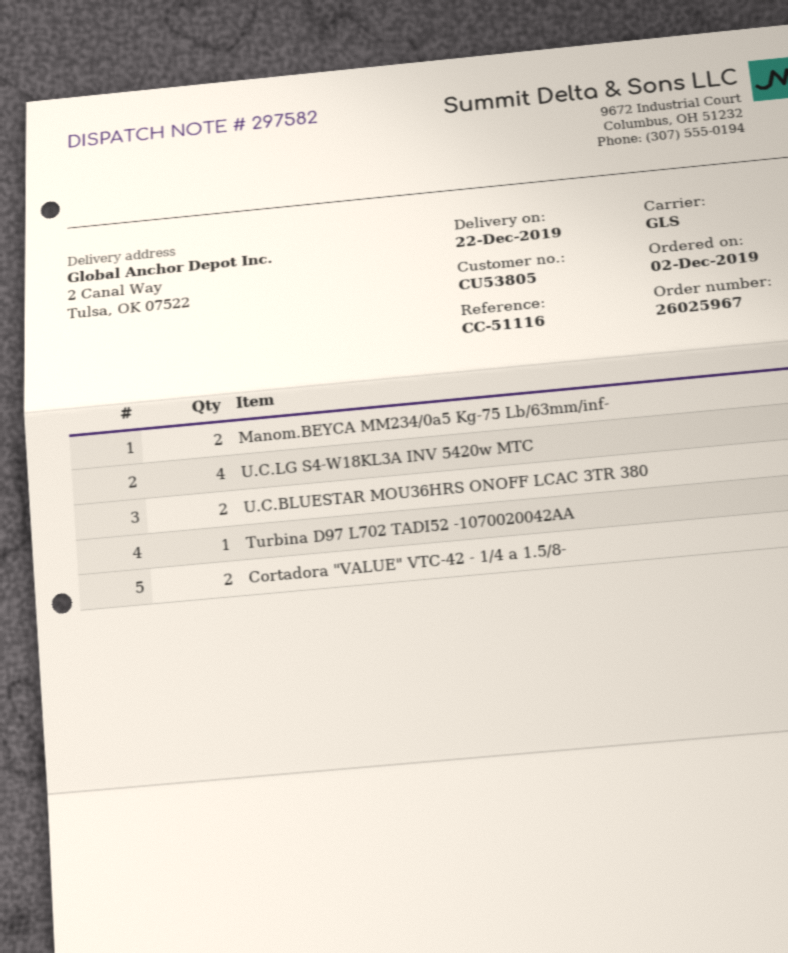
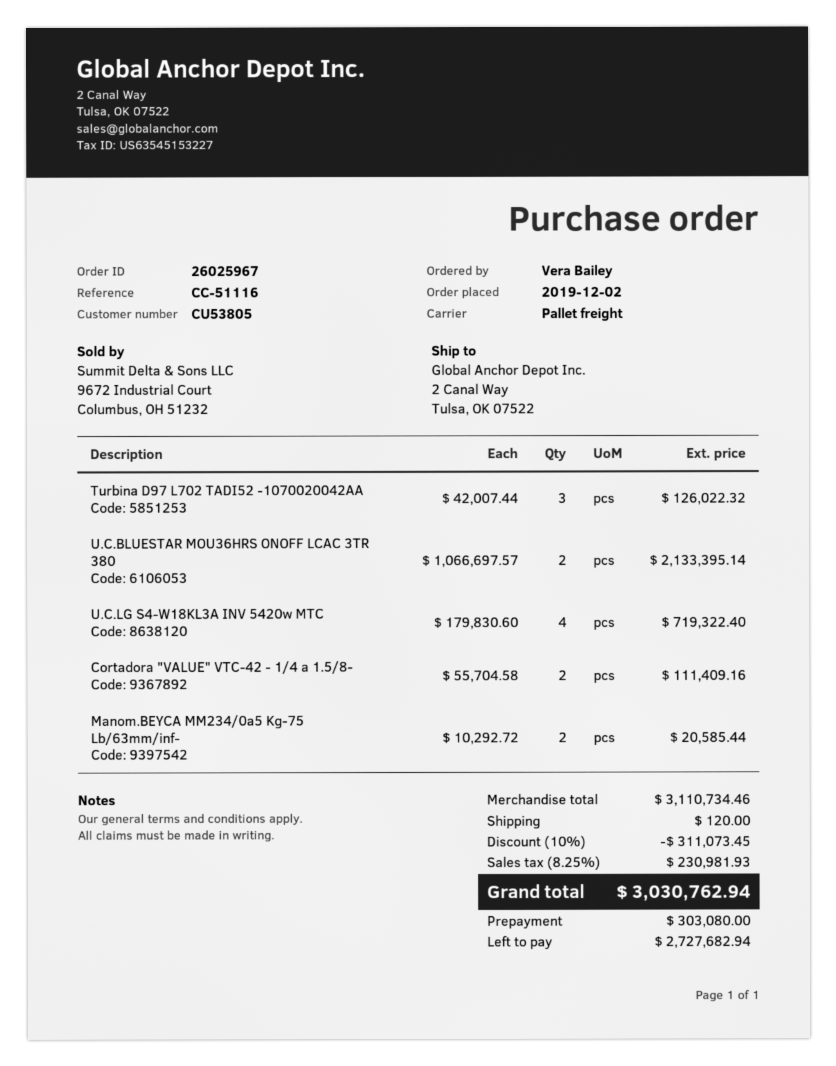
shipping method: GLS -> pallet freight
Turbina D97 L702 TADI52 -1070020042AA: 1 -> 3

